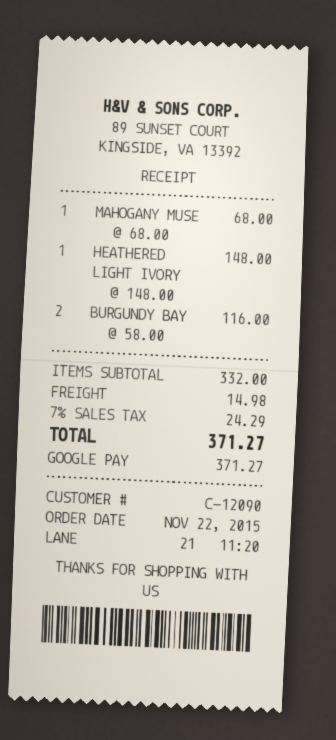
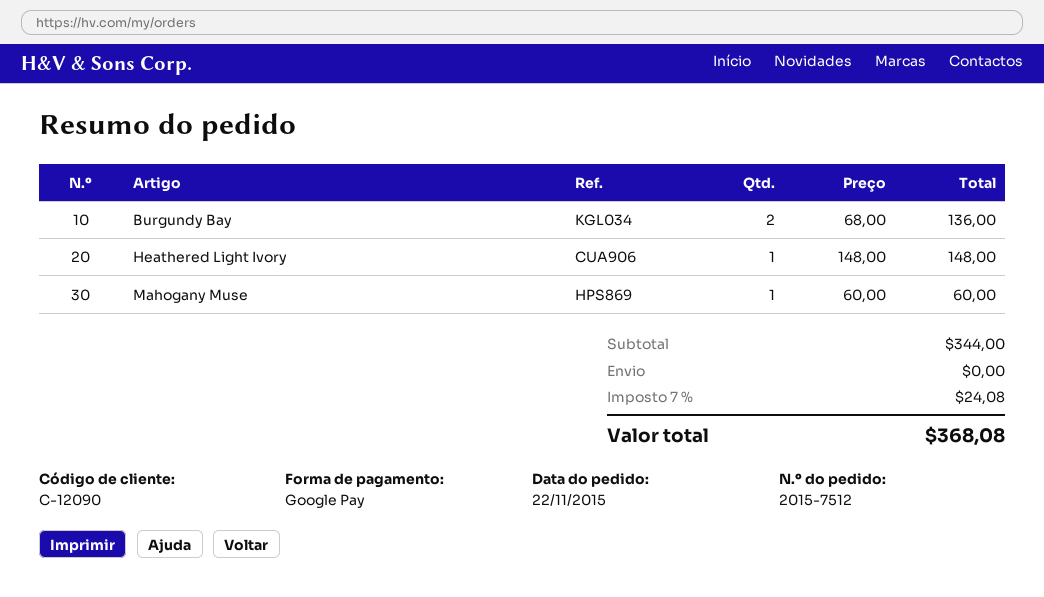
MAHOGANY MUSE: 1 x 68.00 = 68.00 -> 1 x 60.00 = 60.00
BURGUNDY BAY: 2 x 58.00 = 116.00 -> 2 x 68.00 = 136.00
subtotal: 332.00 -> 344.00
shipping: 14.98 -> 0.00
tax: 7% = 24.29 -> 7% = 24.08
total: 371.27 -> 368.08

